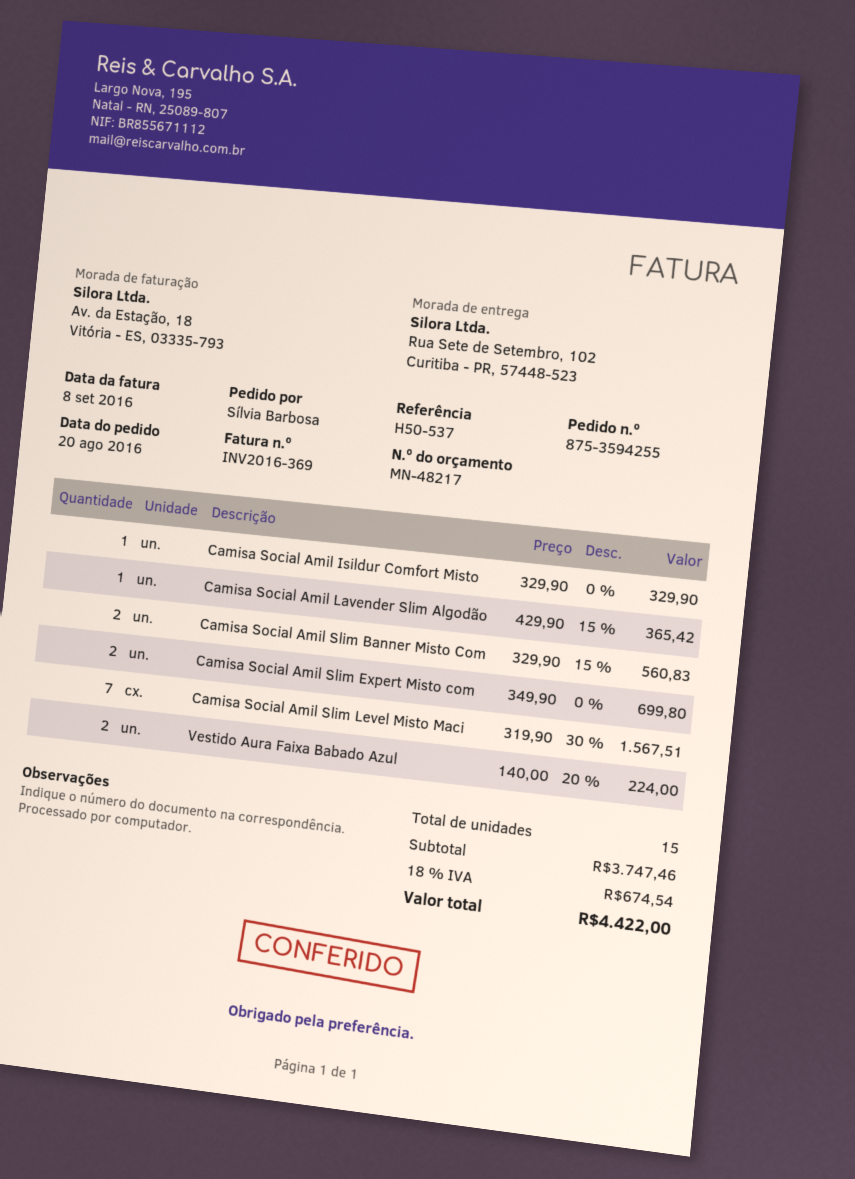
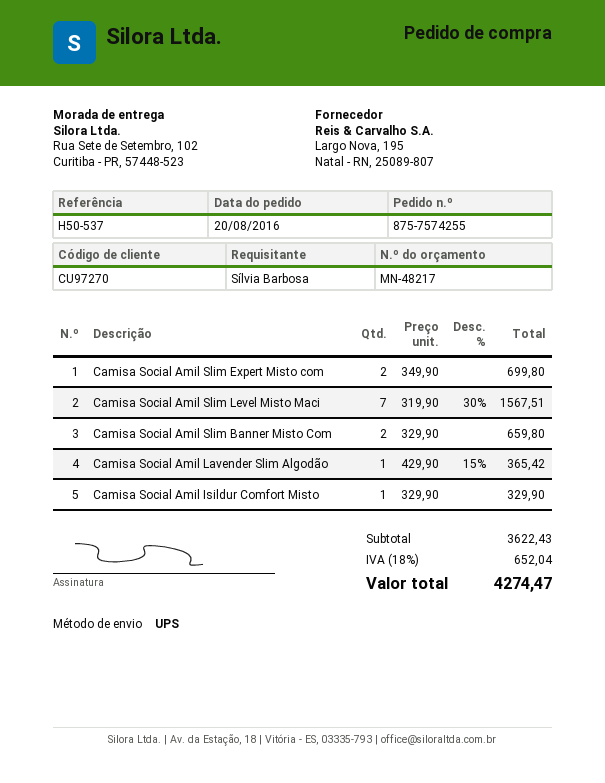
order number: 875-3594255 -> 875-7574255
Camisa Social Amil Slim Banner Misto Com: 2 x 329.90 - 15% = 560.83 -> 2 x 329.90 = 659.80
Vestido Aura Faixa Babado Azul: 2 x 140.00 - 20% = 224.00 -> none
subtotal: 3747.46 -> 3622.43
tax: 18% = 674.54 -> 18% = 652.04
total: 4422.00 -> 4274.47

